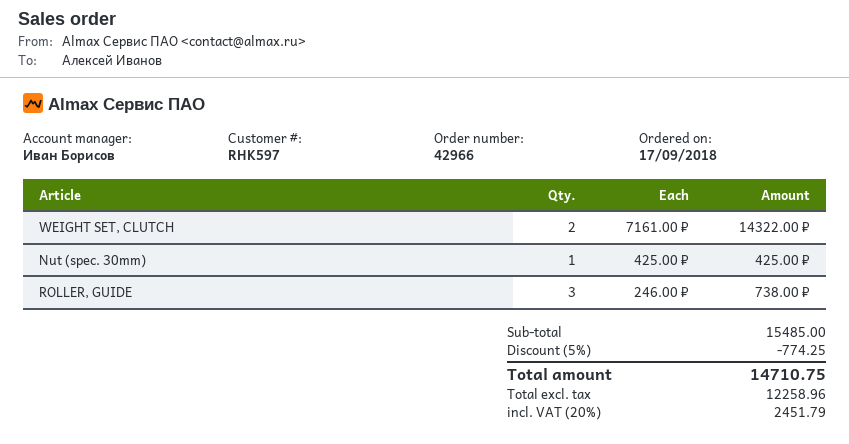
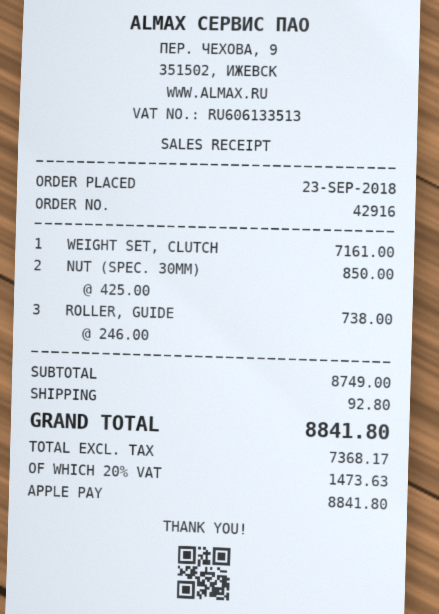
order number: 42966 -> 42916
order date: 2018-09-17 -> 2018-09-23
WEIGHT SET, CLUTCH: 2 x 7161.00 = 14322.00 -> 1 x 7161.00 = 7161.00
Nut (spec. 30mm): 1 x 425.00 = 425.00 -> 2 x 425.00 = 850.00
subtotal: 15485.00 -> 8749.00
discount: 5% = 774.25 -> none
shipping: none -> 92.80
net: 12258.96 -> 7368.17
tax: 20% = 2451.79 -> 20% = 1473.63
total: 14710.75 -> 8841.80

